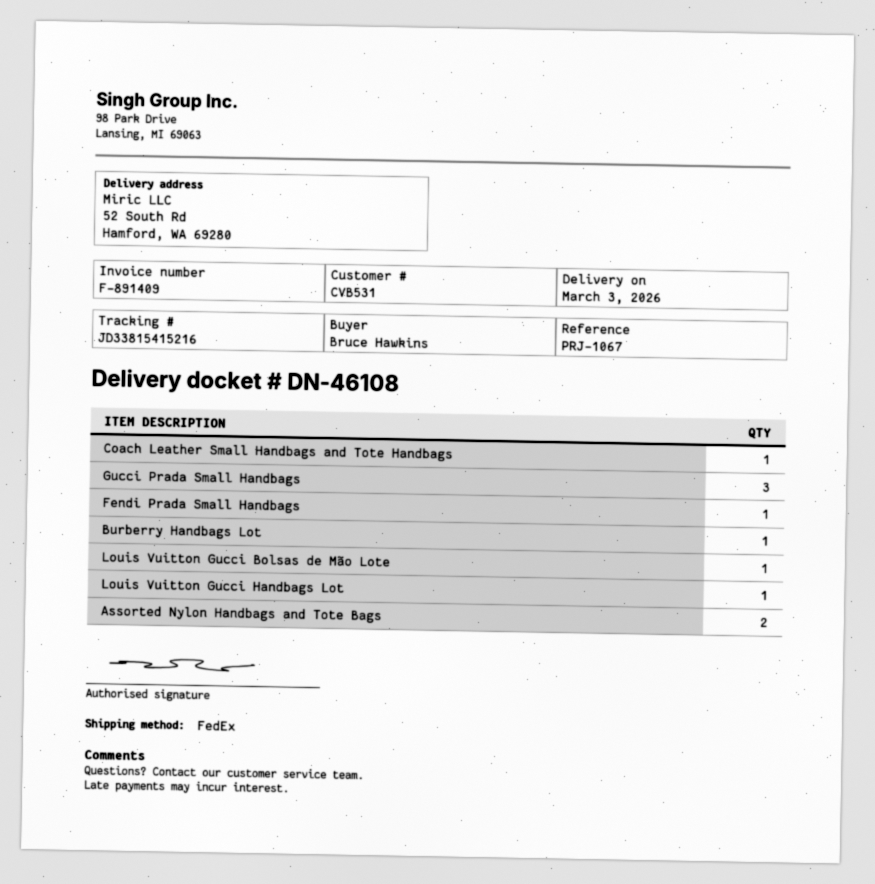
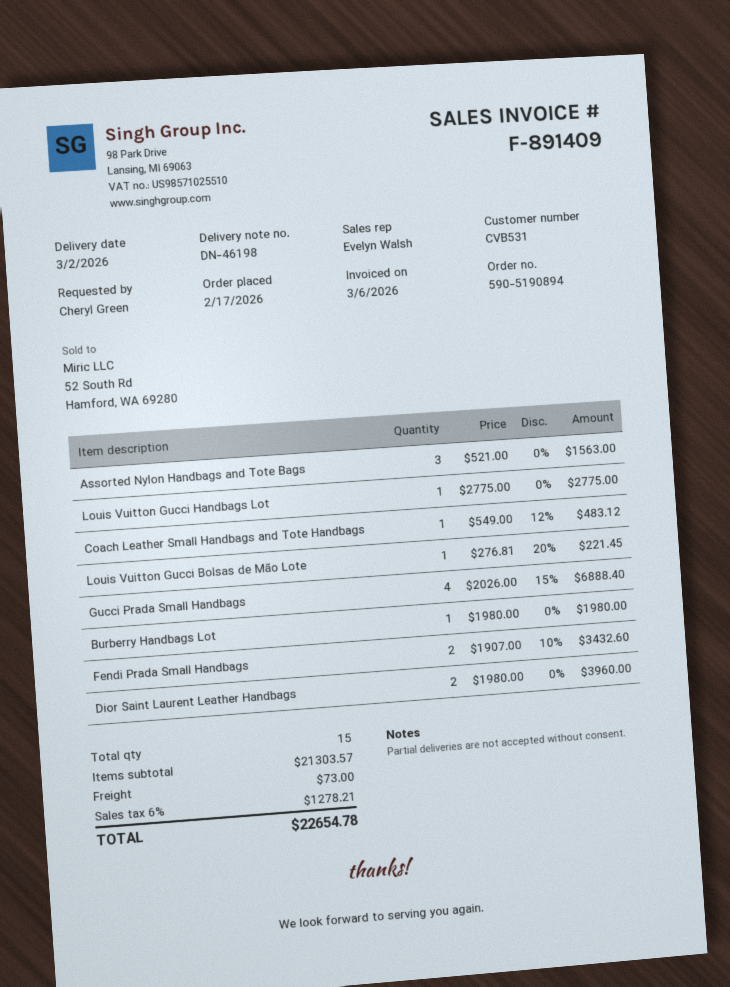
delivery note number: DN-46108 -> DN-46198
delivery date: 2026-03-03 -> 2026-03-02
ordered by: Bruce Hawkins -> Cheryl Green
Gucci Prada Small Handbags: 3 -> 4
Fendi Prada Small Handbags: 1 -> 2
Assorted Nylon Handbags and Tote Bags: 2 -> 3
Dior Saint Laurent Leather Handbags: none -> 2

